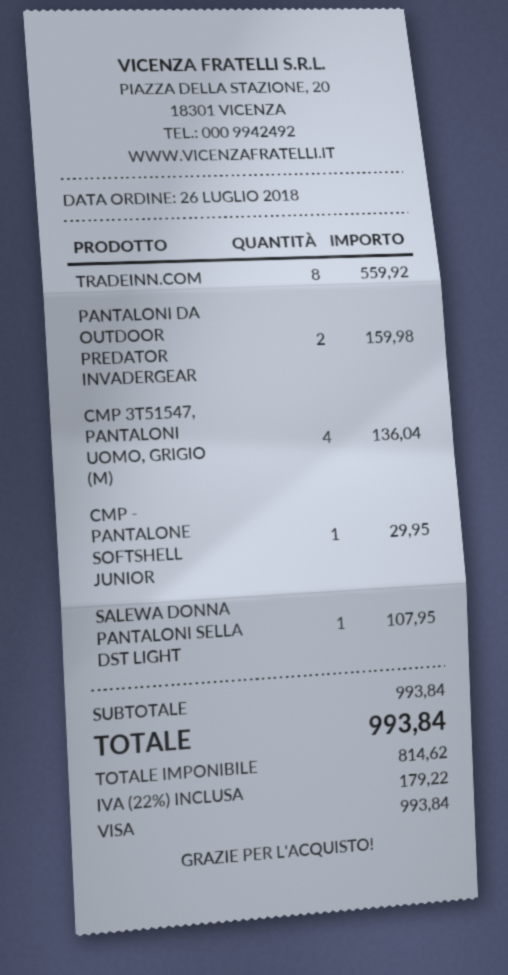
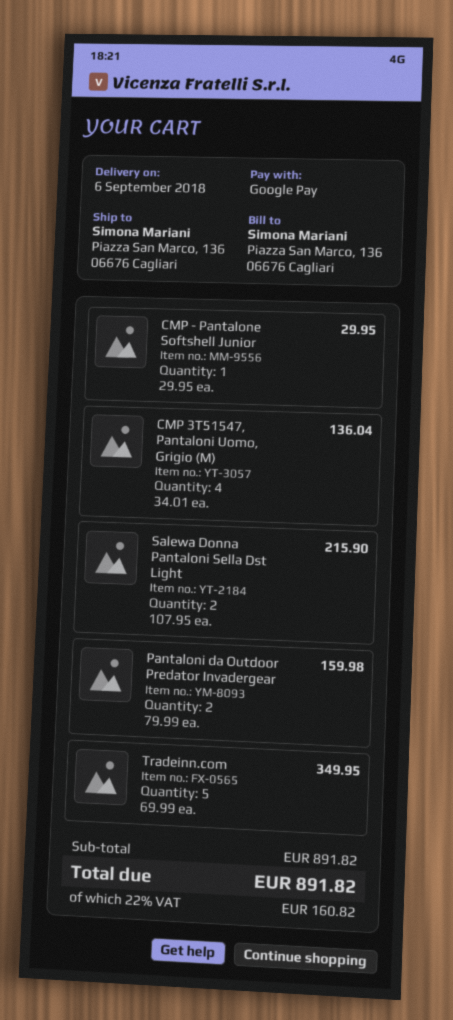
payment method: Visa -> Google Pay
TRADEINN.COM: 8 for 559.92 -> 5 for 349.95
SALEWA DONNA PANTALONI SELLA DST LIGHT: 1 for 107.95 -> 2 for 215.90
subtotal: 993.84 -> 891.82
tax: 22% = 179.22 -> 22% = 160.82
total: 993.84 -> 891.82

